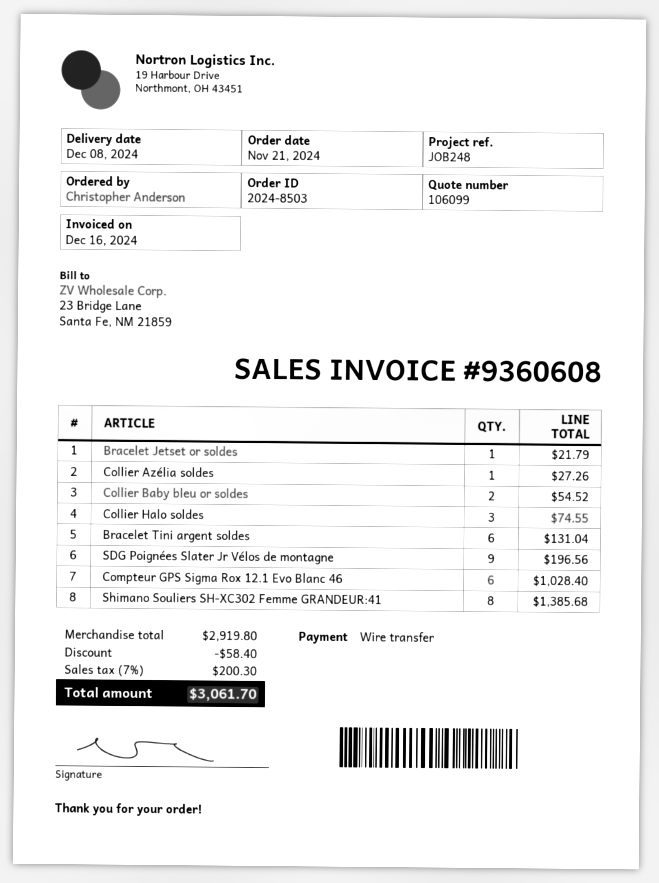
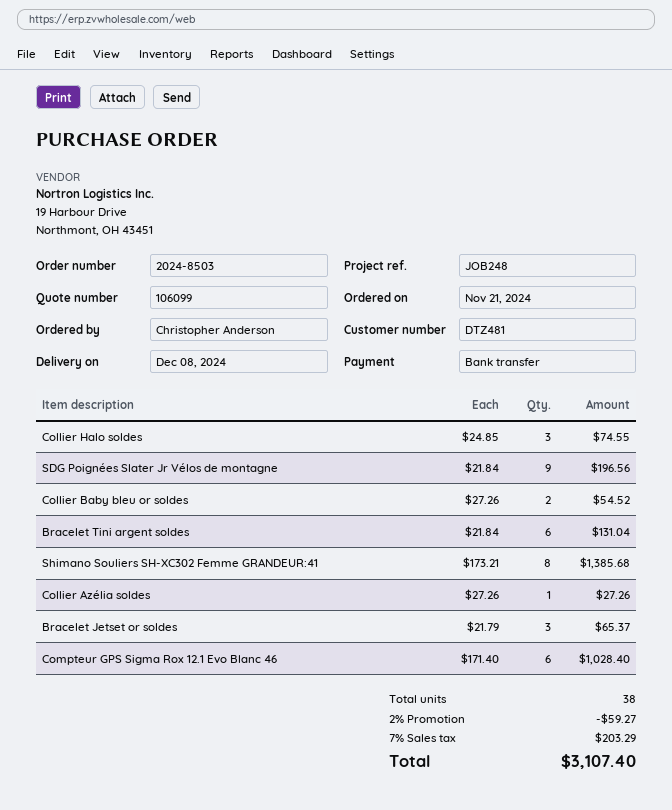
Bracelet Jetset or soldes: 1 for 21.79 -> 3 for 65.37
discount: 58.40 -> 59.27
tax: 7% = 200.30 -> 7% = 203.29
total: 3061.70 -> 3107.40

